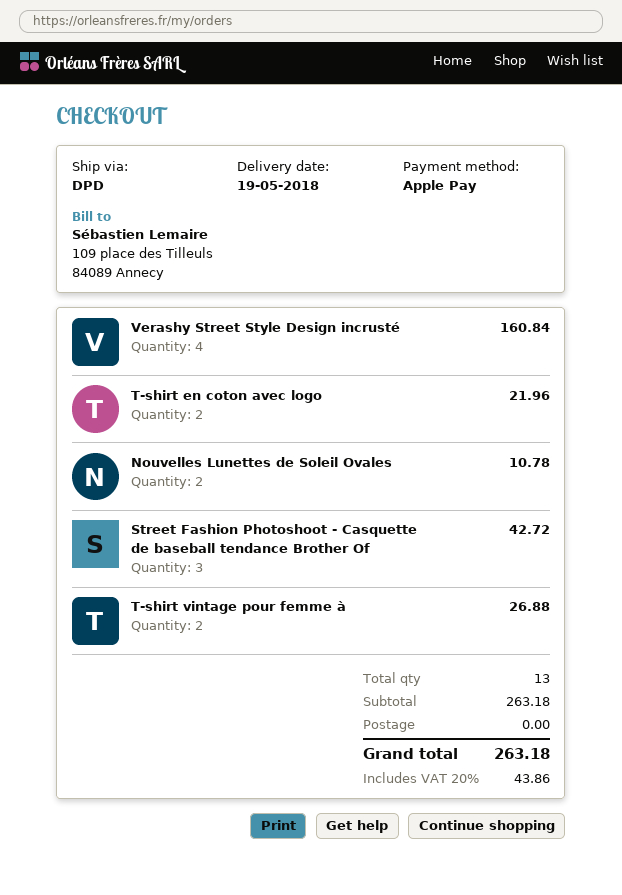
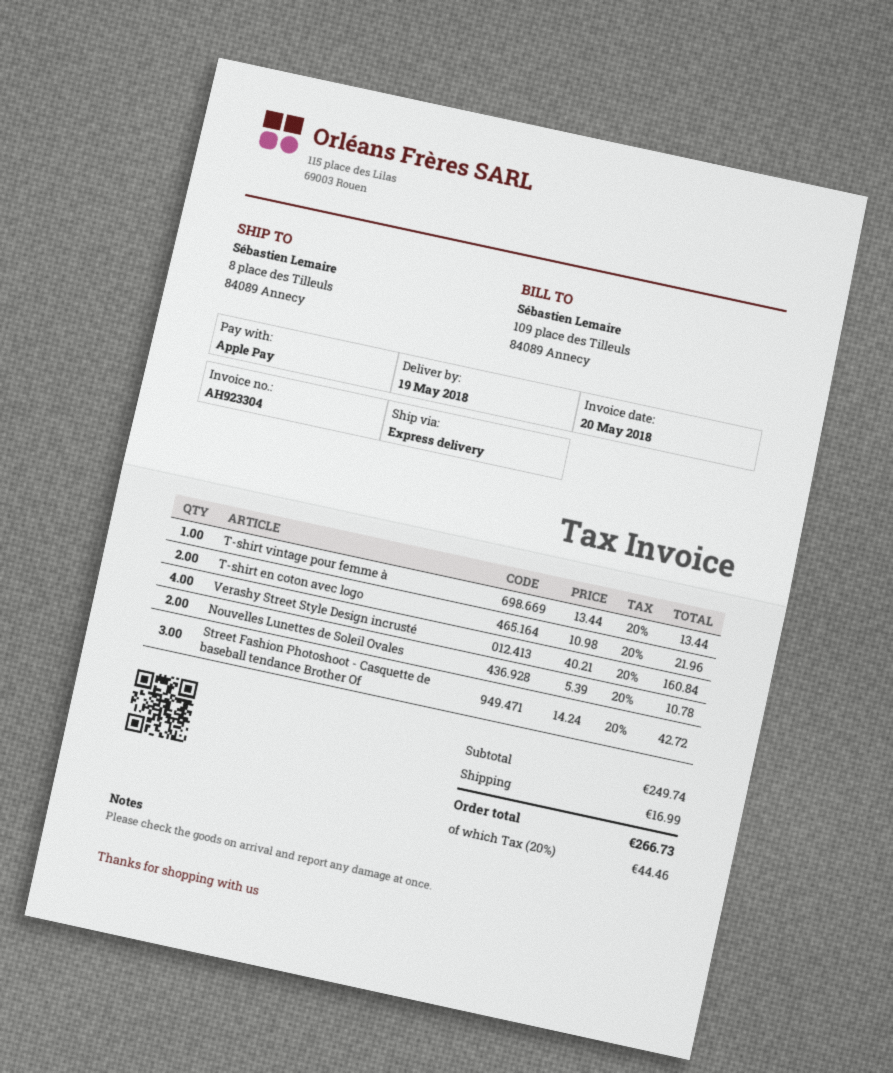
shipping method: DPD -> express
T-shirt vintage pour femme à: 2 for 26.88 -> 1 for 13.44
subtotal: 263.18 -> 249.74
shipping: 0.00 -> 16.99
tax: 20% = 43.86 -> 20% = 44.46
total: 263.18 -> 266.73

